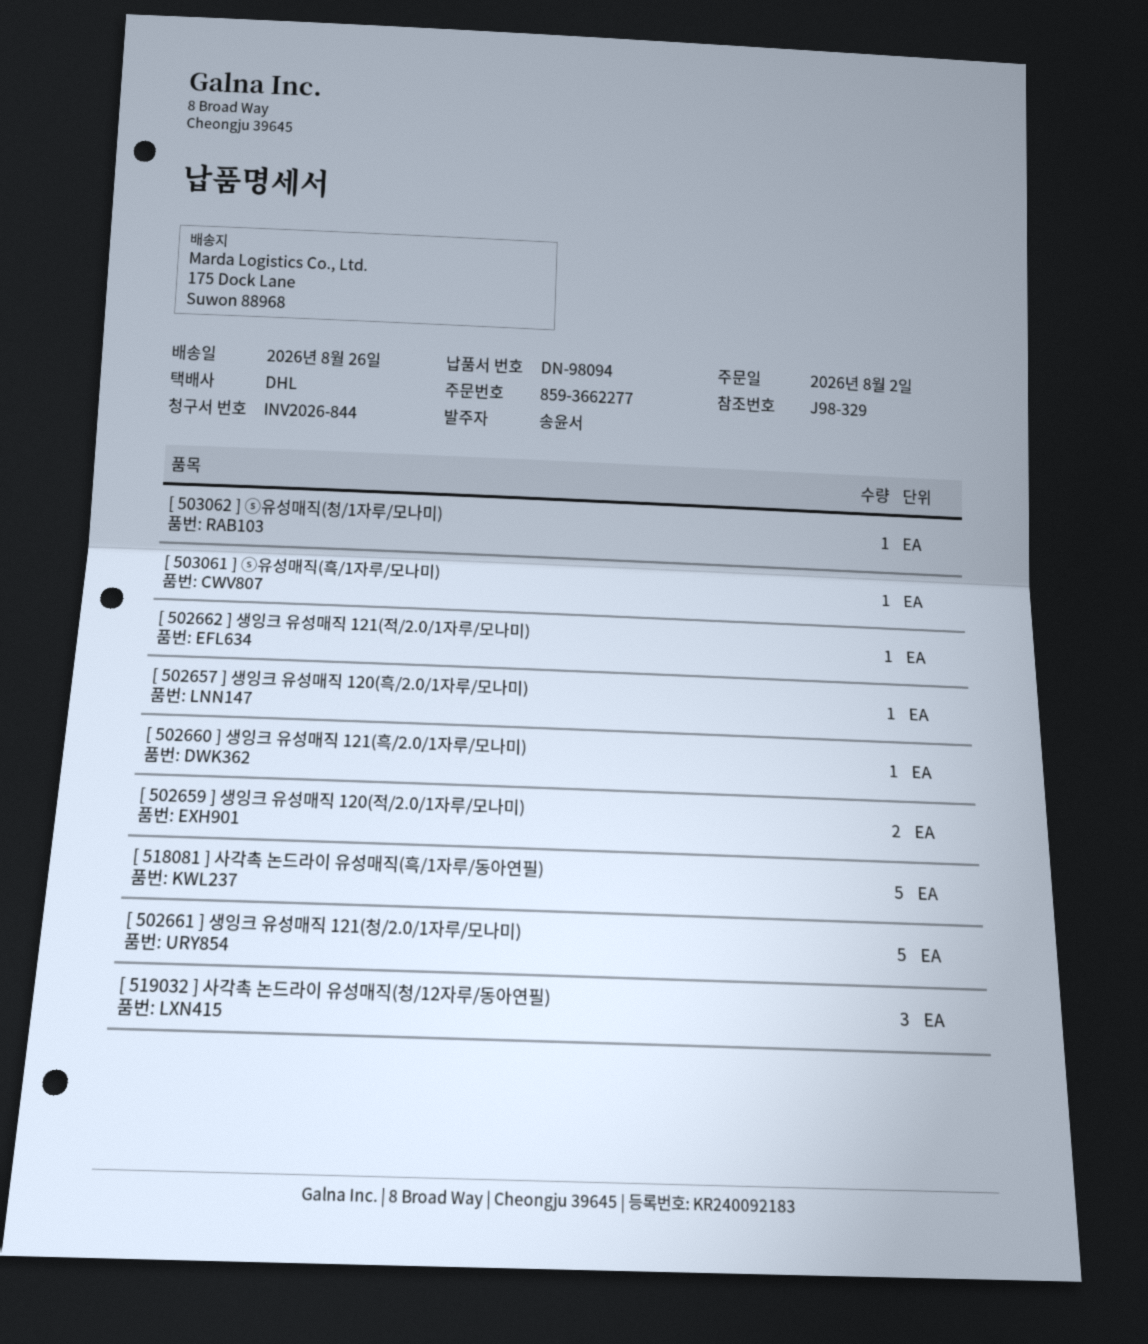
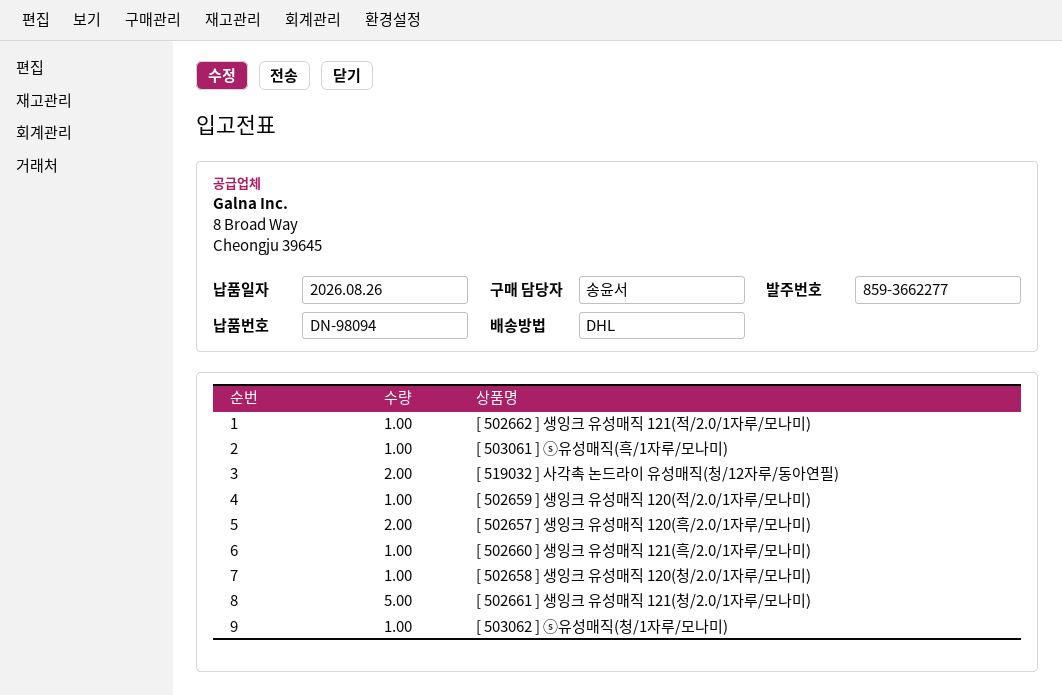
[ 502657 ] 생잉크 유성매직 120(흑/2.0/1자루/모나미): 1 -> 2
[ 502659 ] 생잉크 유성매직 120(적/2.0/1자루/모나미): 2 -> 1
[ 518081 ] 사각촉 논드라이 유성매직(흑/1자루/동아연필): 5 -> none
[ 519032 ] 사각촉 논드라이 유성매직(청/12자루/동아연필): 3 -> 2
[ 502658 ] 생잉크 유성매직 120(청/2.0/1자루/모나미): none -> 1

